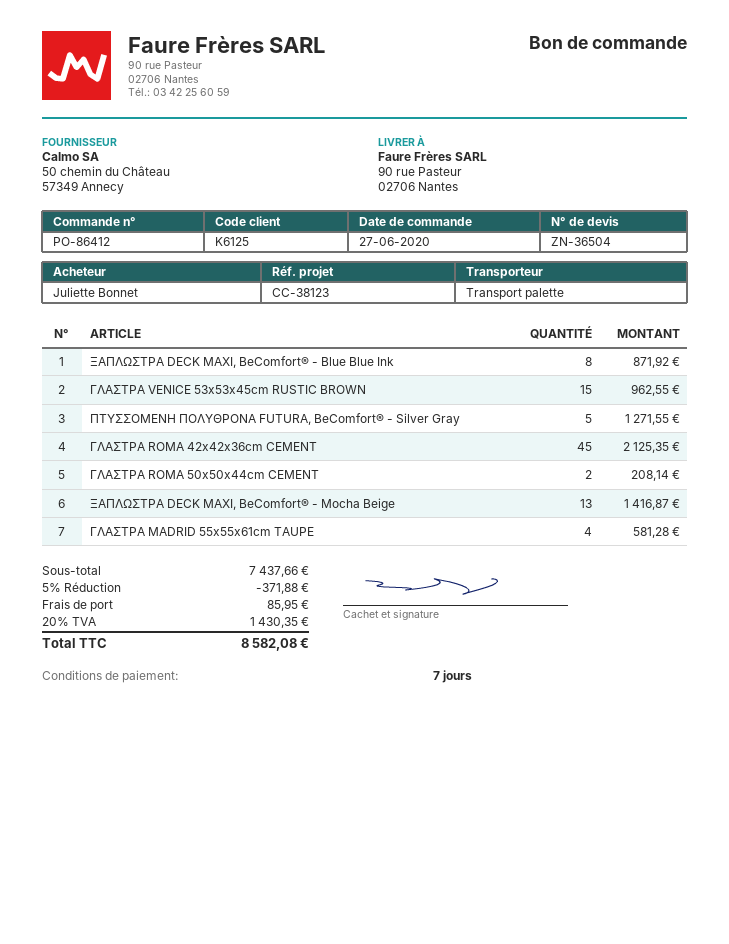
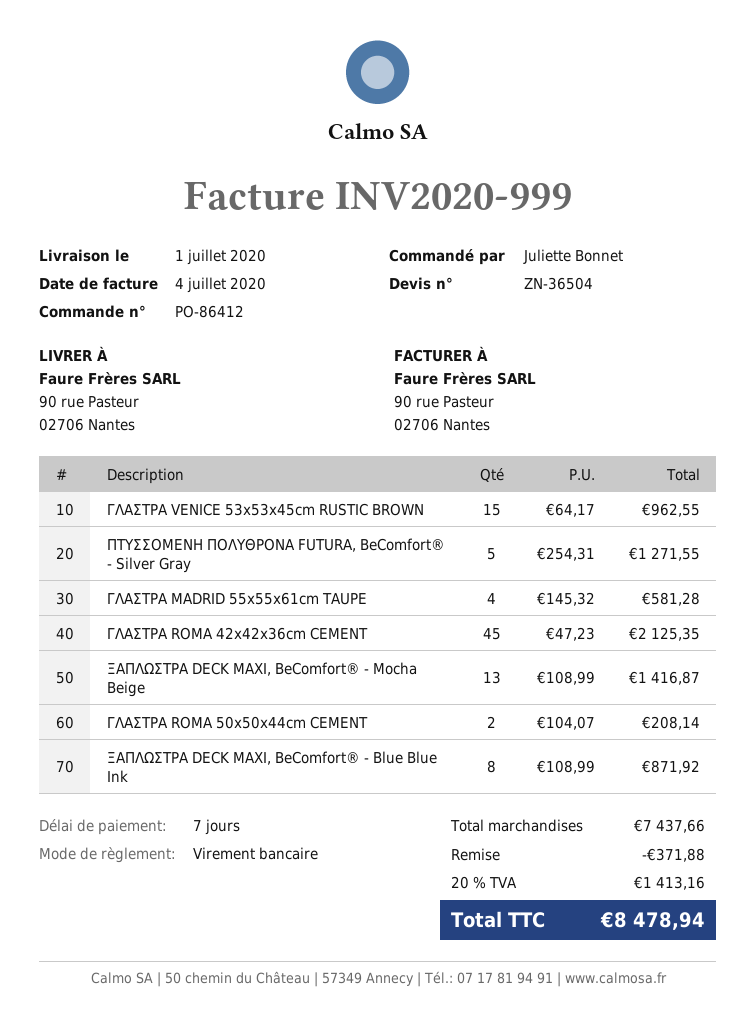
shipping: 85.95 -> none
tax: 20% = 1430.35 -> 20% = 1413.16
total: 8582.08 -> 8478.94

